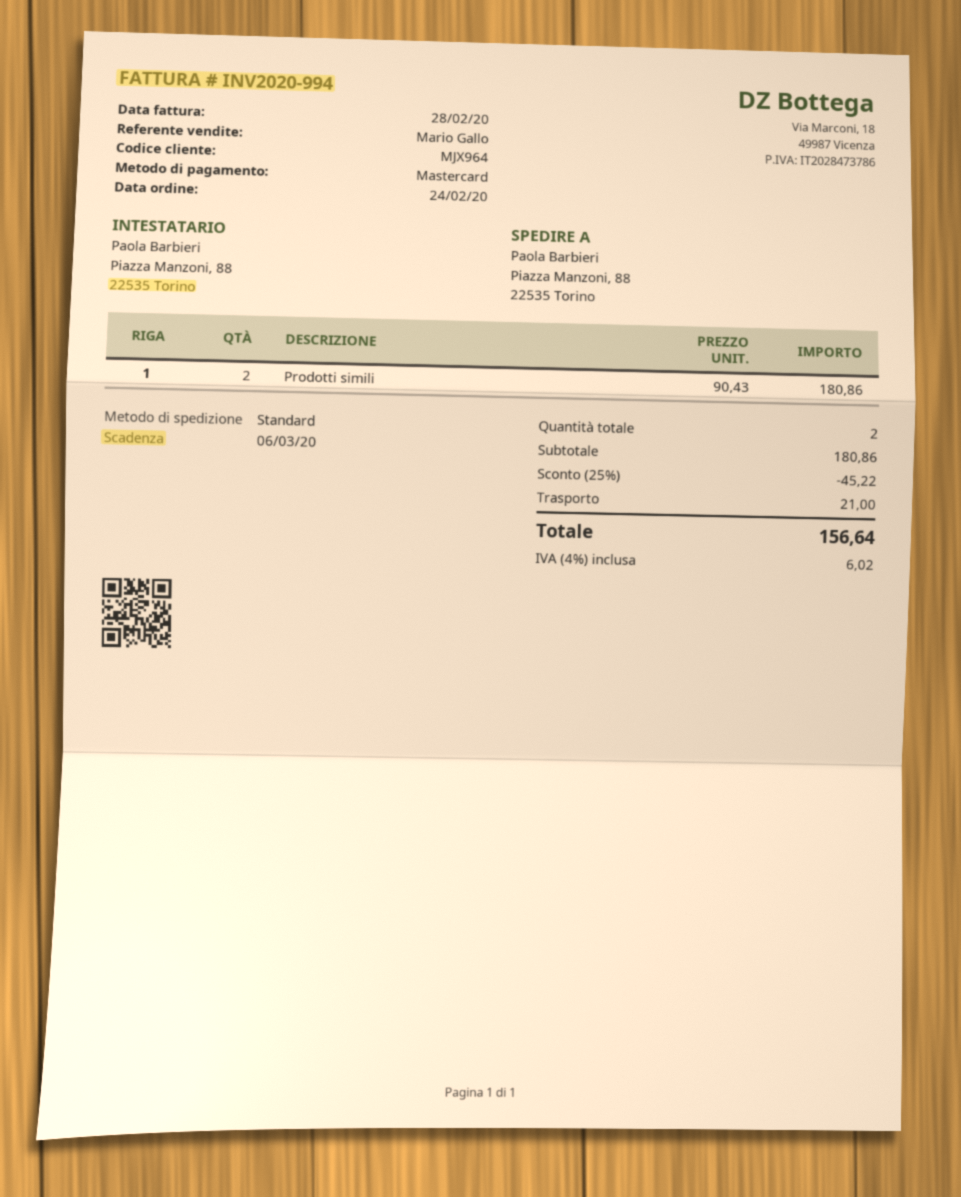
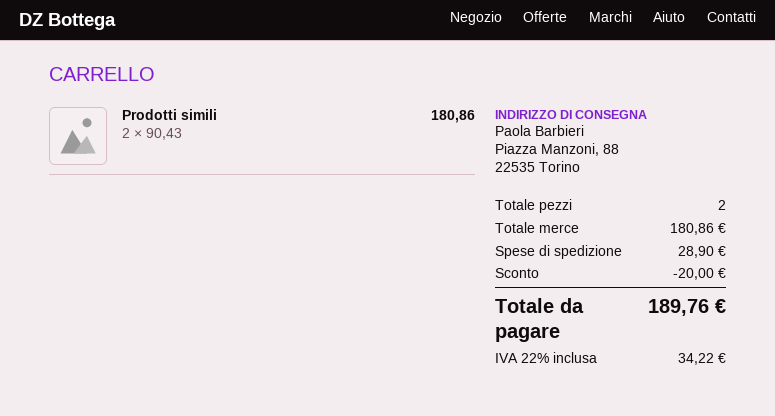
discount: 45.22 -> 20.00
shipping: 21.00 -> 28.90
tax: 4% = 6.02 -> 22% = 34.22
total: 156.64 -> 189.76

